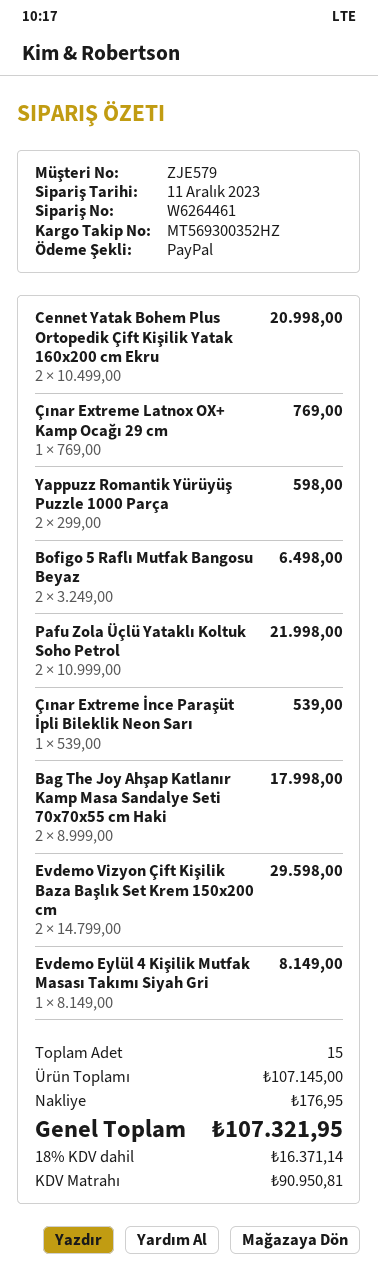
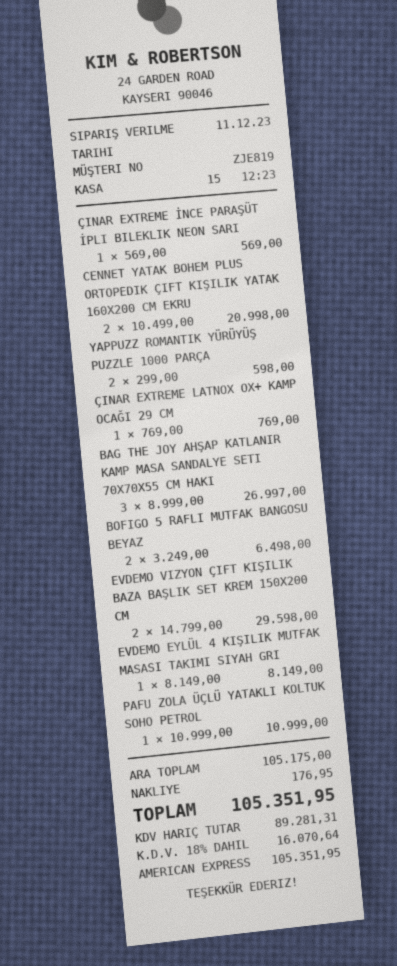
customer number: ZJE579 -> ZJE819
payment method: PayPal -> American Express
Pafu Zola Üçlü Yataklı Koltuk Soho Petrol: 2 x 10999.00 = 21998.00 -> 1 x 10999.00 = 10999.00
Çınar Extreme İnce Paraşüt İpli Bileklik Neon Sarı: 1 x 539.00 = 539.00 -> 1 x 569.00 = 569.00
Bag The Joy Ahşap Katlanır Kamp Masa Sandalye Seti 70x70x55 cm Haki: 2 x 8999.00 = 17998.00 -> 3 x 8999.00 = 26997.00
subtotal: 107145.00 -> 105175.00
net: 90950.81 -> 89281.31
tax: 18% = 16371.14 -> 18% = 16070.64
total: 107321.95 -> 105351.95

